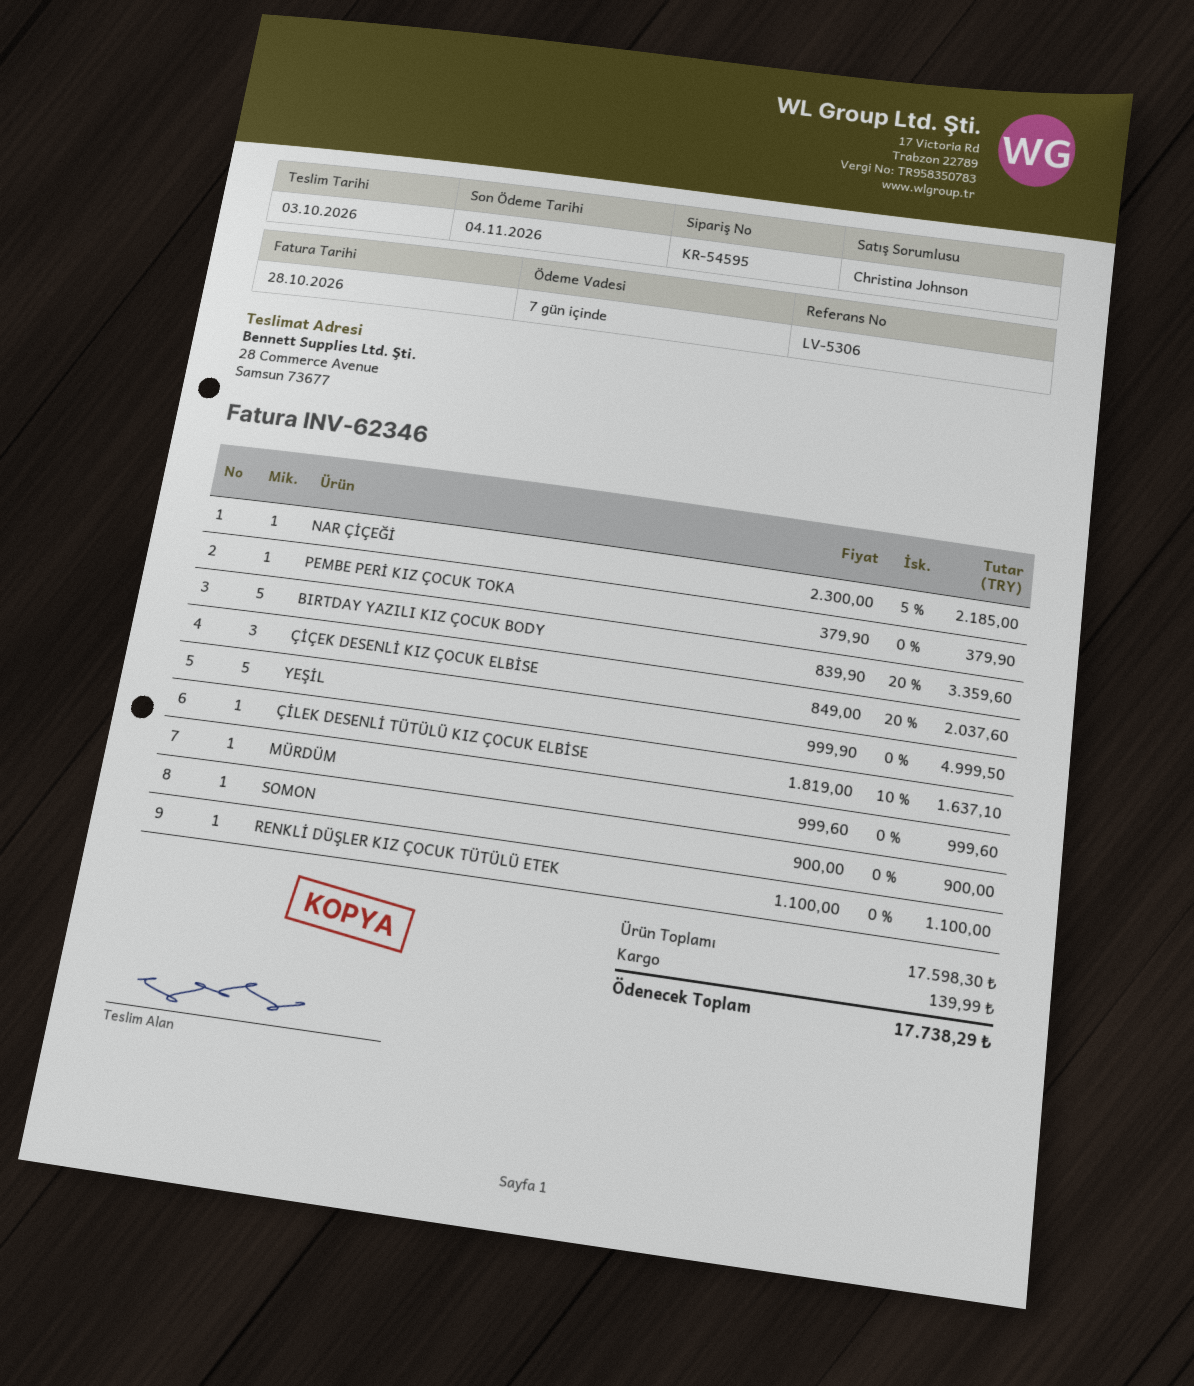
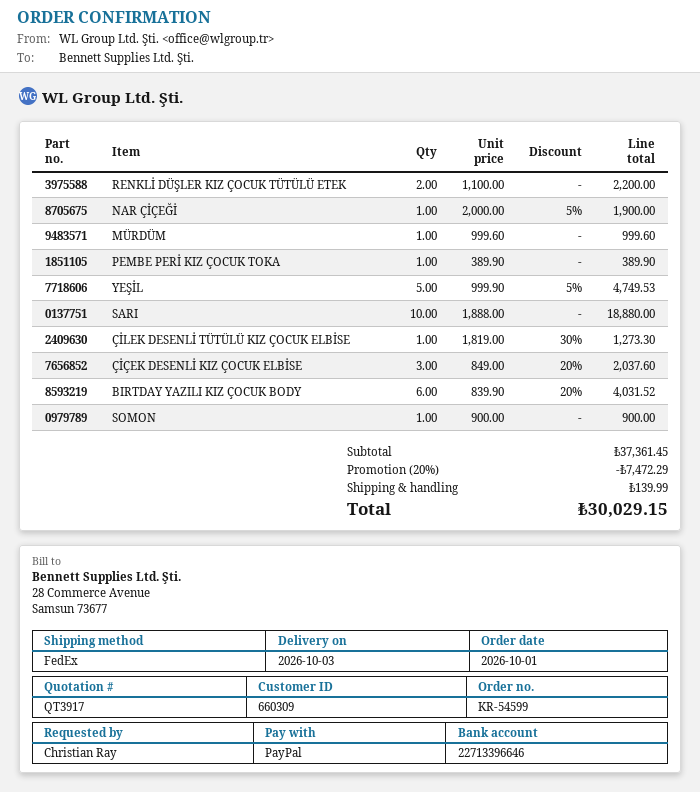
order number: KR-54595 -> KR-54599
NAR ÇİÇEĞİ: 1 x 2300.00 - 5% = 2185.00 -> 1 x 2000.00 - 5% = 1900.00
PEMBE PERİ KIZ ÇOCUK TOKA: 1 x 379.90 = 379.90 -> 1 x 389.90 = 389.90
BIRTDAY YAZILI KIZ ÇOCUK BODY: 5 x 839.90 - 20% = 3359.60 -> 6 x 839.90 - 20% = 4031.52
YEŞİL: 5 x 999.90 = 4999.50 -> 5 x 999.90 - 5% = 4749.53
ÇİLEK DESENLİ TÜTÜLÜ KIZ ÇOCUK ELBİSE: 1 x 1819.00 - 10% = 1637.10 -> 1 x 1819.00 - 30% = 1273.30
RENKLİ DÜŞLER KIZ ÇOCUK TÜTÜLÜ ETEK: 1 x 1100.00 = 1100.00 -> 2 x 1100.00 = 2200.00
SARI: none -> 10 x 1888.00 = 18880.00
subtotal: 17598.30 -> 37361.45
discount: none -> 20% = 7472.29
total: 17738.29 -> 30029.15

